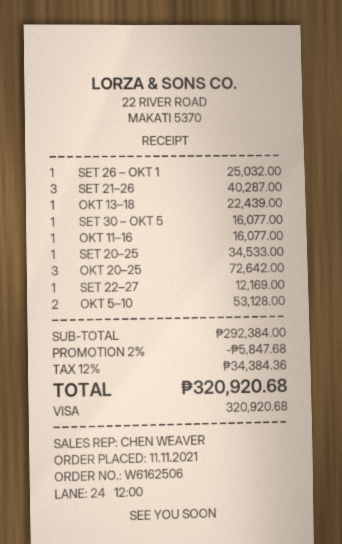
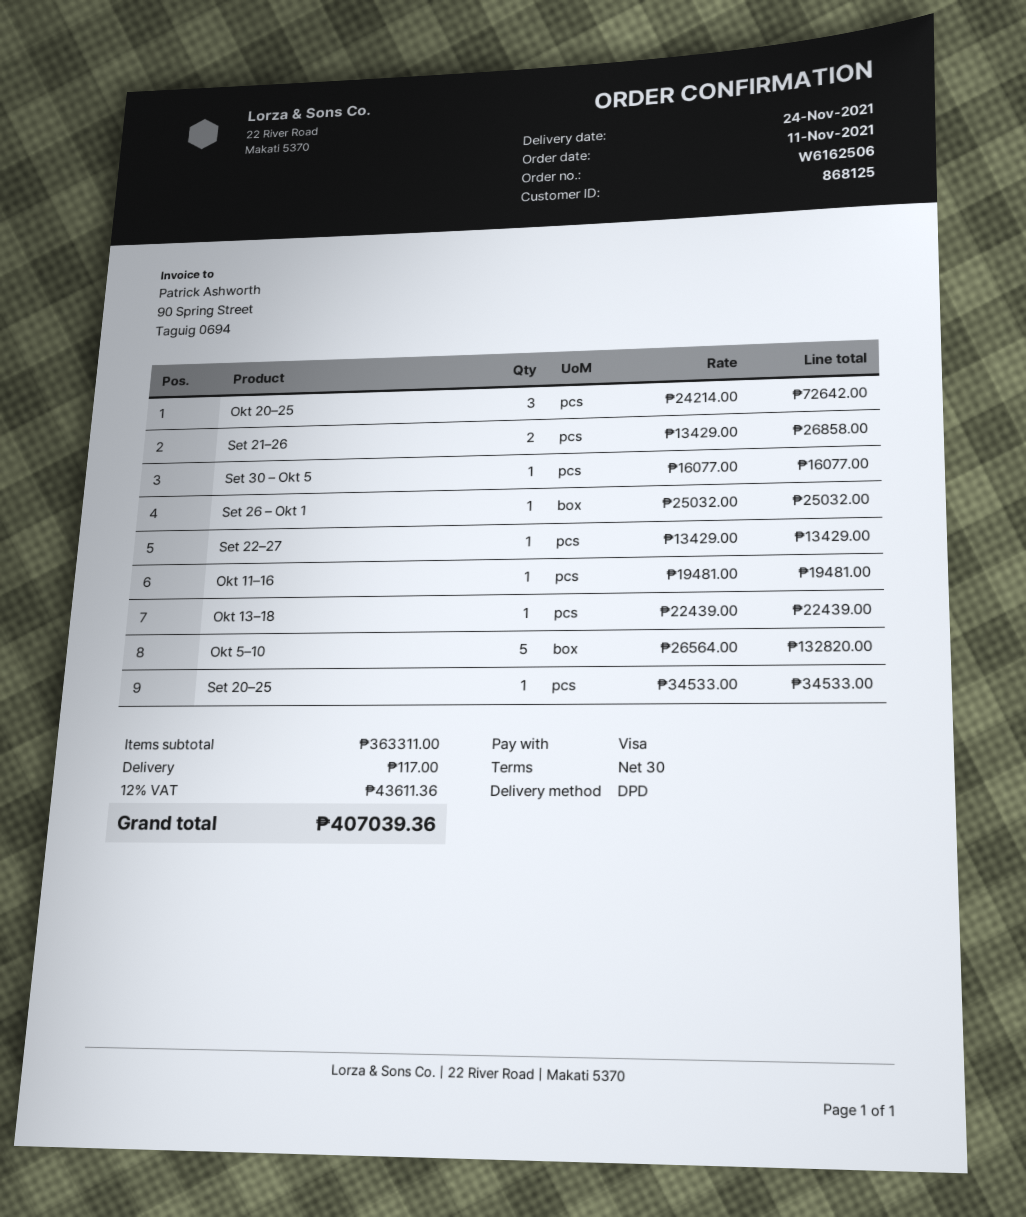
SET 21–26: 3 for 40287.00 -> 2 for 26858.00
OKT 11–16: 1 for 16077.00 -> 1 for 19481.00
SET 22–27: 1 for 12169.00 -> 1 for 13429.00
OKT 5–10: 2 for 53128.00 -> 5 for 132820.00
subtotal: 292384.00 -> 363311.00
discount: 2% = 5847.68 -> none
shipping: none -> 117.00
tax: 12% = 34384.36 -> 12% = 43611.36
total: 320920.68 -> 407039.36

